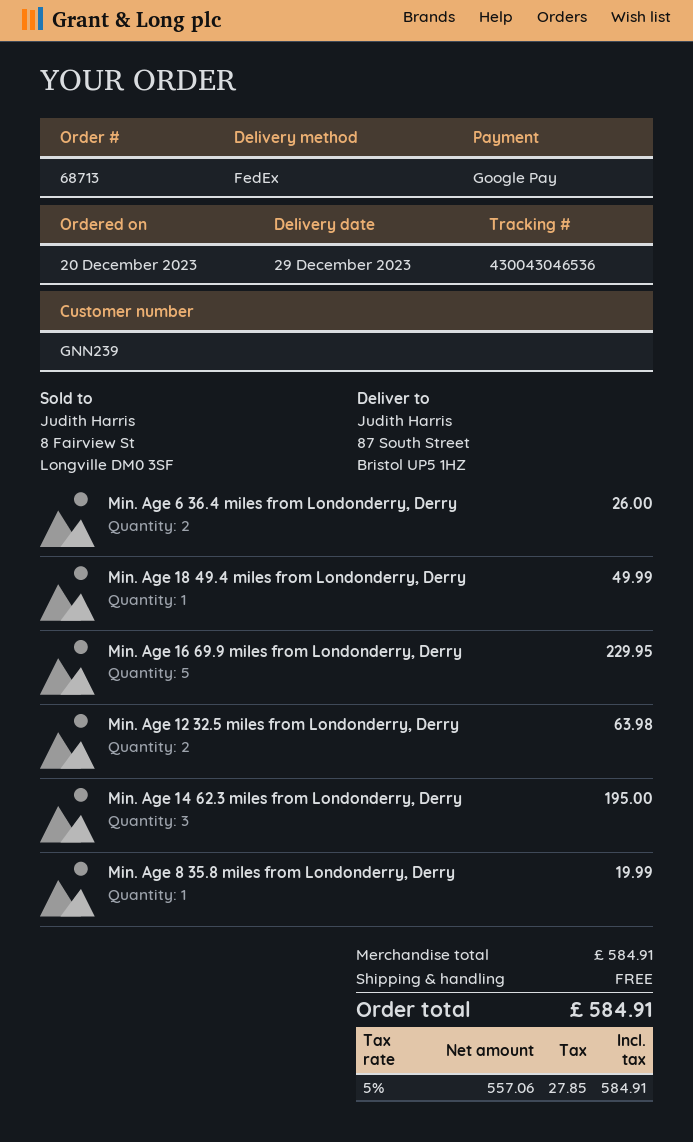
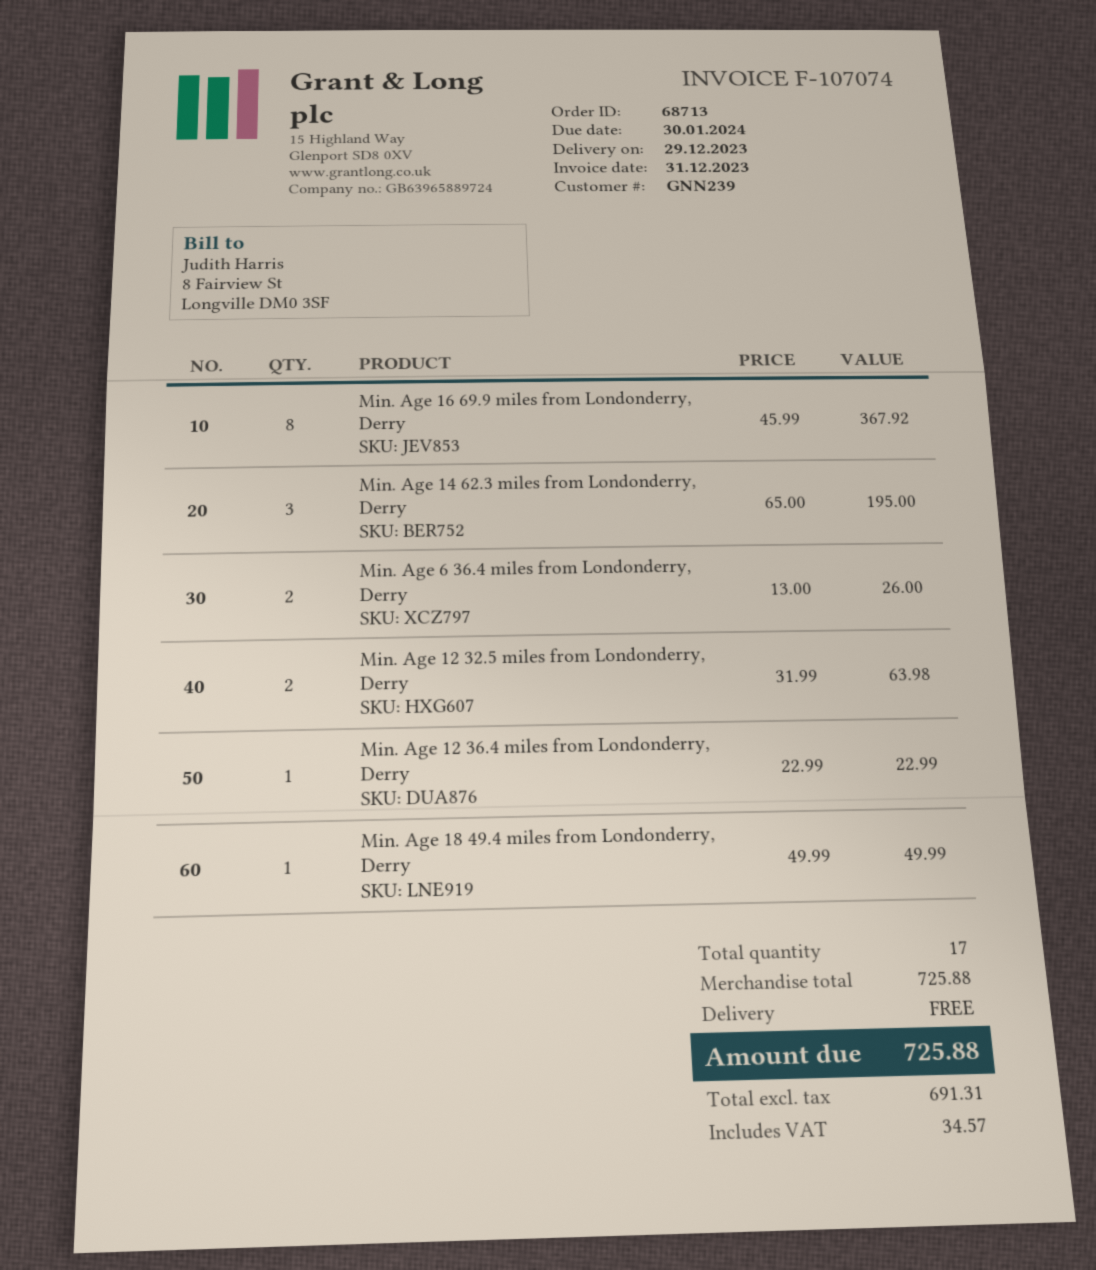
Min. Age 16 69.9 miles from Londonderry, Derry: 5 for 229.95 -> 8 for 367.92
Min. Age 8 35.8 miles from Londonderry, Derry: 1 for 19.99 -> none
Min. Age 12 36.4 miles from Londonderry, Derry: none -> 1 for 22.99
subtotal: 584.91 -> 725.88
net: 557.06 -> 691.31
tax: 27.85 -> 34.57
total: 584.91 -> 725.88

